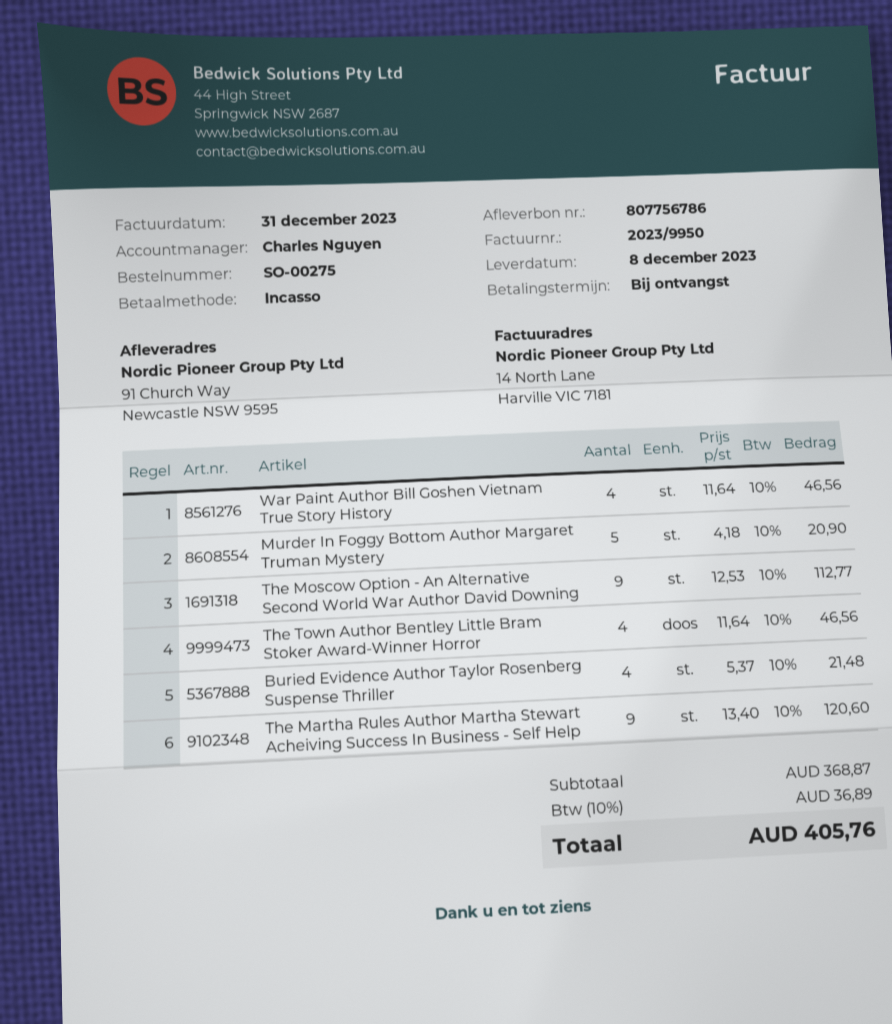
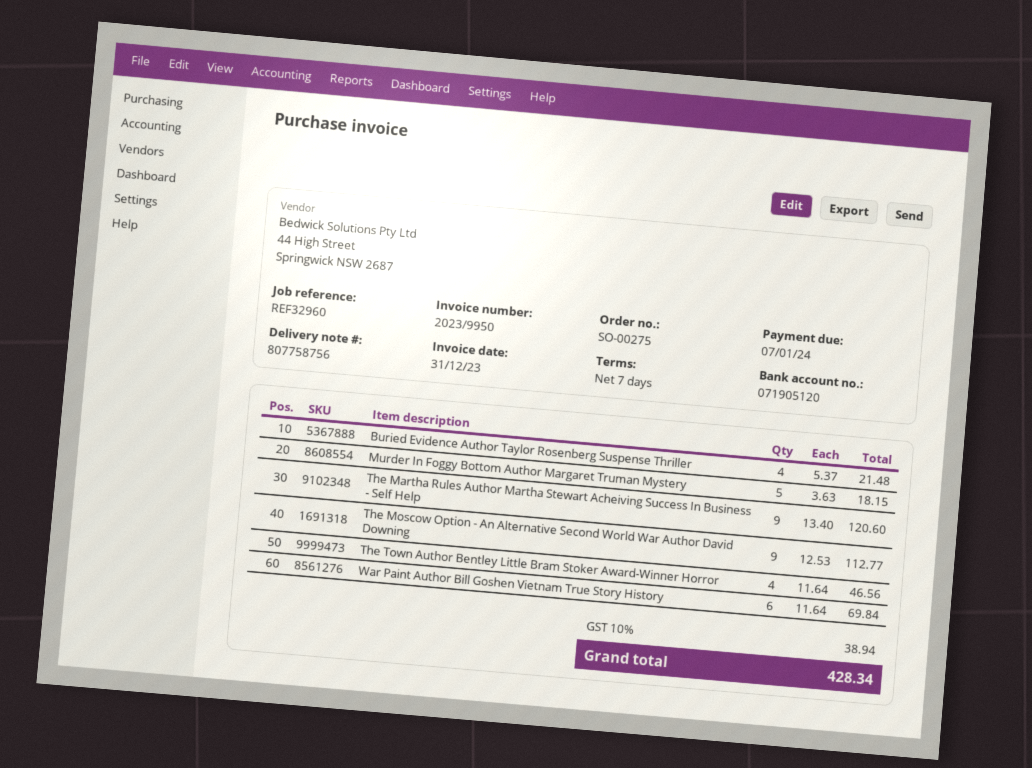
delivery note number: 807756786 -> 807758756
payment terms: on receipt -> 7 days
War Paint Author Bill Goshen Vietnam True Story History: 4 x 11.64 = 46.56 -> 6 x 11.64 = 69.84
Murder In Foggy Bottom Author Margaret Truman Mystery: 5 x 4.18 = 20.90 -> 5 x 3.63 = 18.15
tax: 10% = 36.89 -> 10% = 38.94
total: 405.76 -> 428.34

